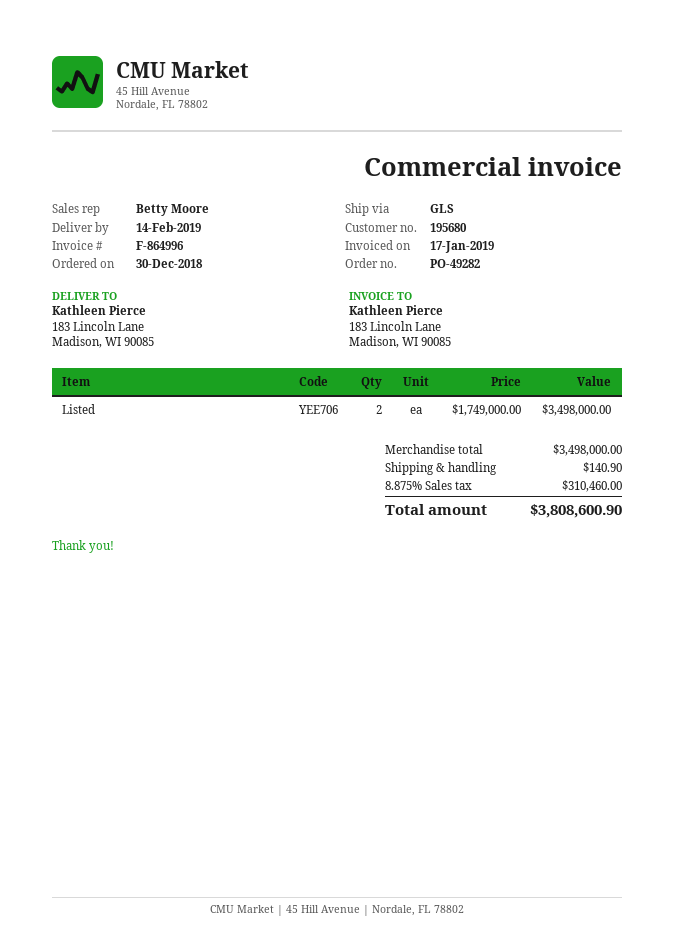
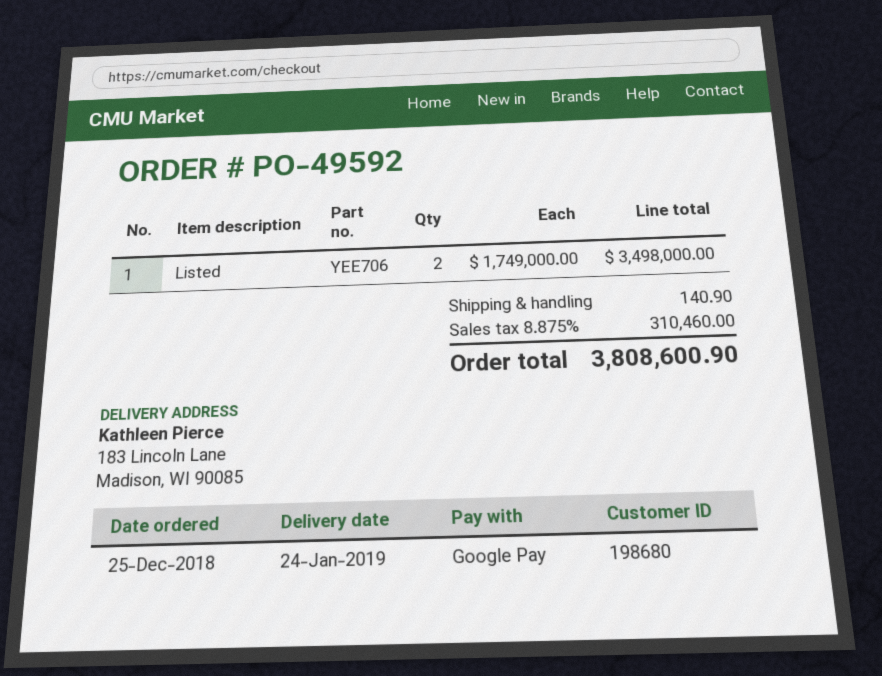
order number: PO-49282 -> PO-49592
order date: 2018-12-30 -> 2018-12-25
delivery date: 2019-02-14 -> 2019-01-24
customer number: 195680 -> 198680

